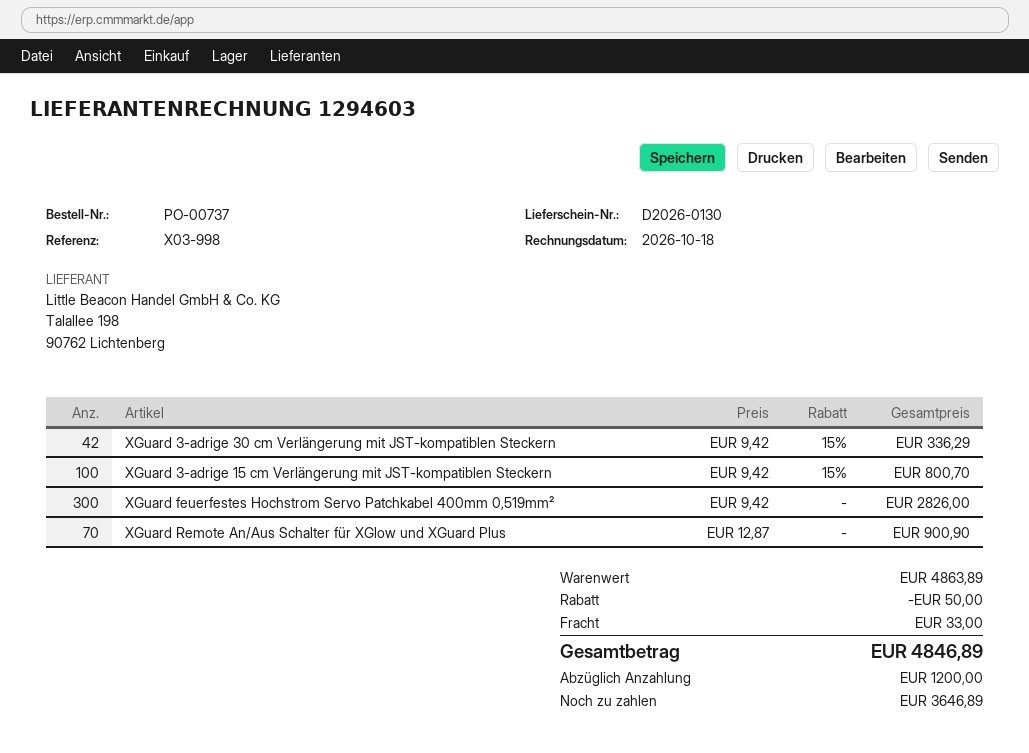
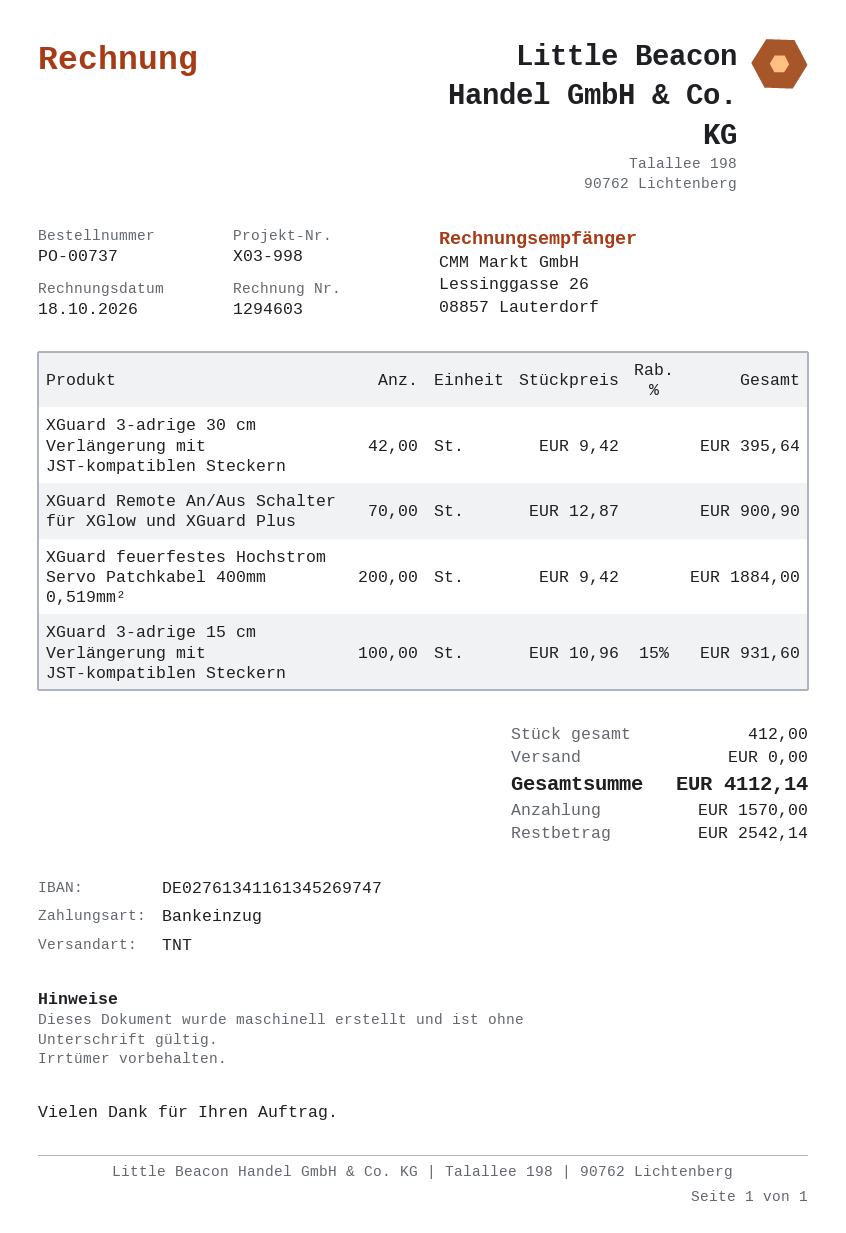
XGuard 3-adrige 30 cm Verlängerung mit JST-kompatiblen Steckern: 42 x 9.42 - 15% = 336.29 -> 42 x 9.42 = 395.64
XGuard 3-adrige 15 cm Verlängerung mit JST-kompatiblen Steckern: 100 x 9.42 - 15% = 800.70 -> 100 x 10.96 - 15% = 931.60
XGuard feuerfestes Hochstrom Servo Patchkabel 400mm 0,519mm²: 300 x 9.42 = 2826.00 -> 200 x 9.42 = 1884.00
discount: 50.00 -> none
shipping: 33.00 -> 0.00
total: 4846.89 -> 4112.14
deposit: 1200.00 -> 1570.00
balance: 3646.89 -> 2542.14

